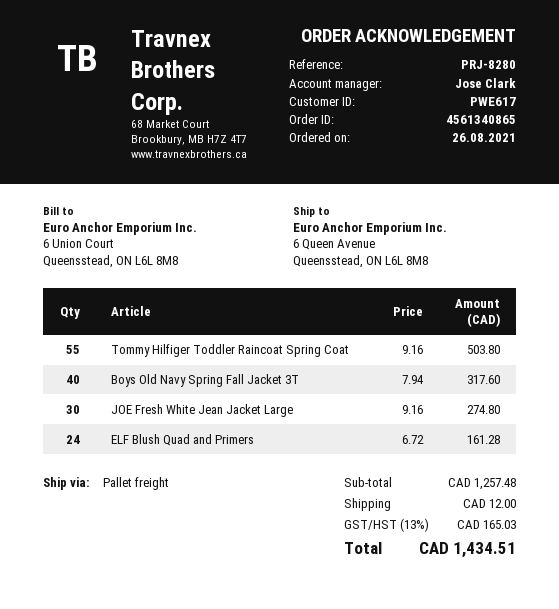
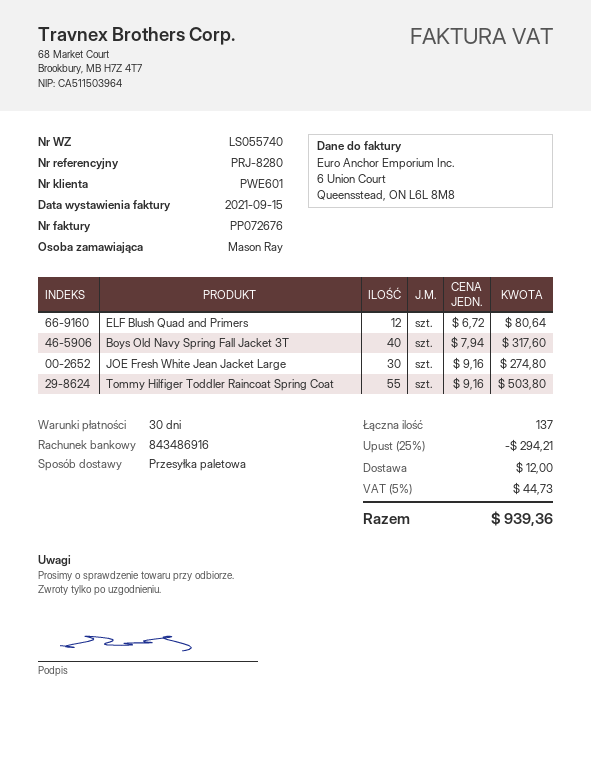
customer number: PWE617 -> PWE601
ELF Blush Quad and Primers: 24 x 6.72 = 161.28 -> 12 x 6.72 = 80.64
discount: none -> 25% = 294.21
tax: 13% = 165.03 -> 5% = 44.73
total: 1434.51 -> 939.36

